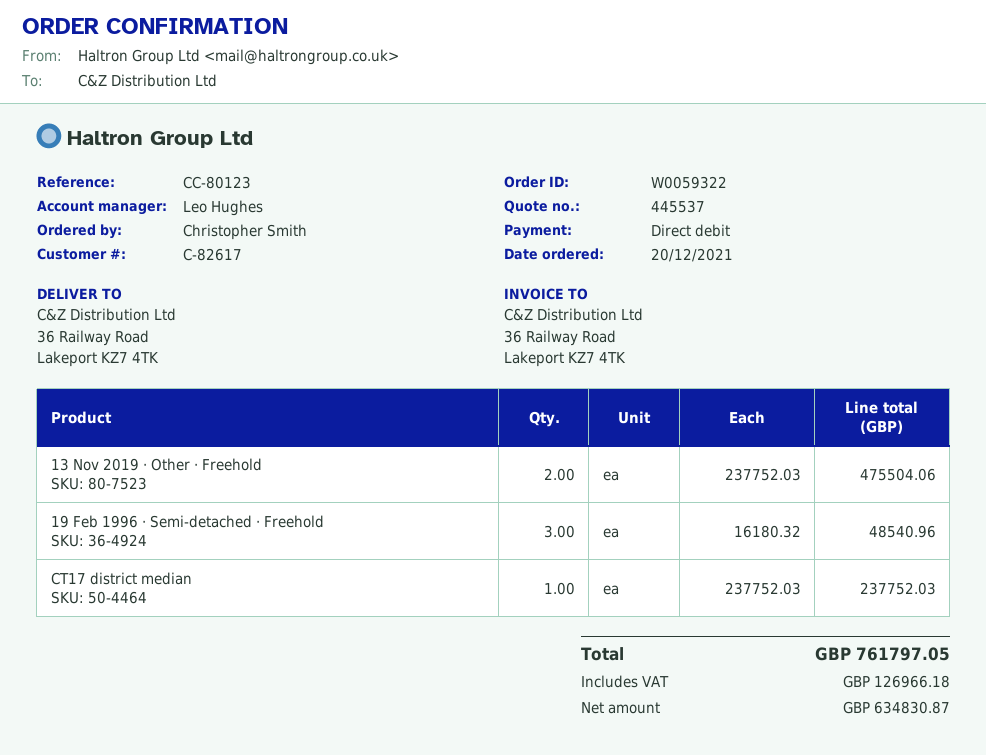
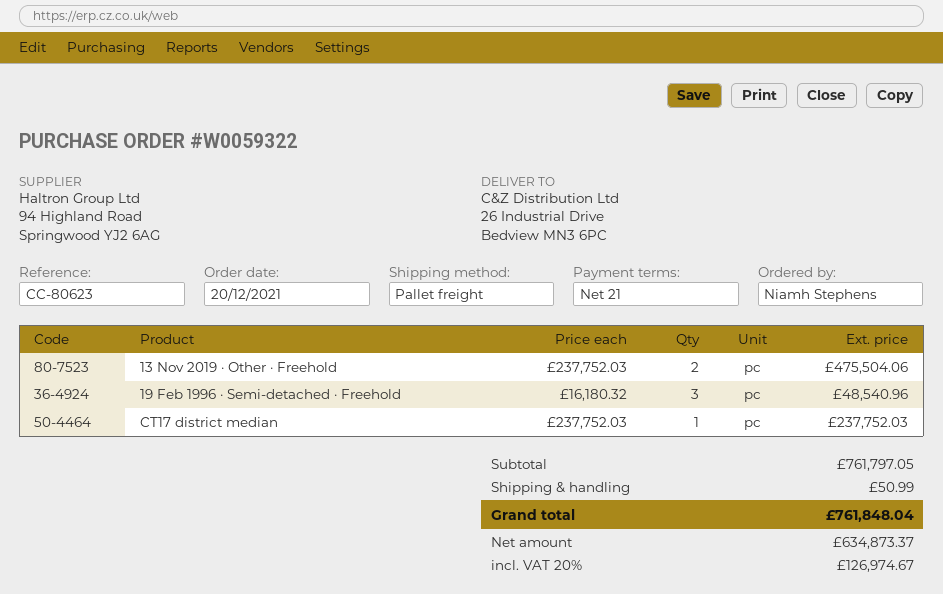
reference: CC-80123 -> CC-80623
ordered by: Christopher Smith -> Niamh Stephens
ship to: 36 Railway Road, Lakeport KZ7 4TK -> 26 Industrial Drive, Bedview MN3 6PC
shipping: none -> 50.99
net: 634830.87 -> 634873.37
tax: 126966.18 -> 126974.67
total: 761797.05 -> 761848.04

